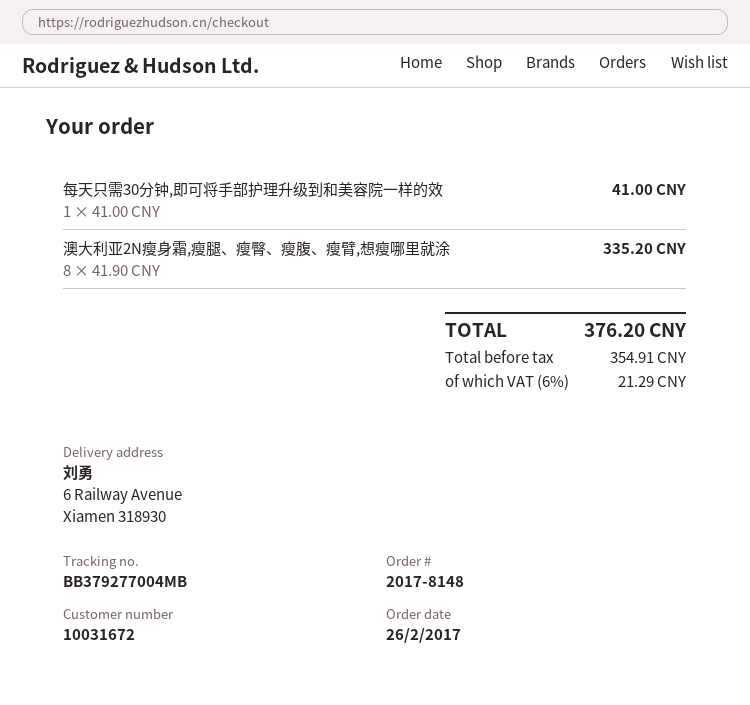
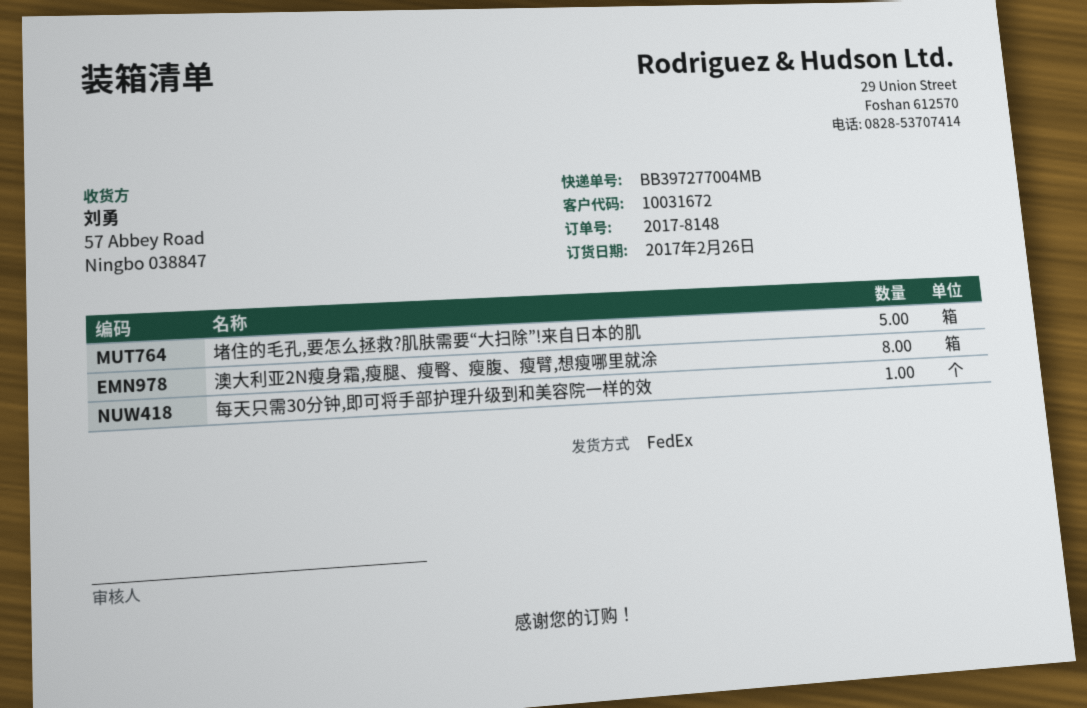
tracking number: BB379277004MB -> BB397277004MB
ship to: 6 Railway Avenue, Xiamen 318930 -> 57 Abbey Road, Ningbo 038847
堵住的毛孔,要怎么拯救?肌肤需要“大扫除”!来自日本的肌: none -> 5

